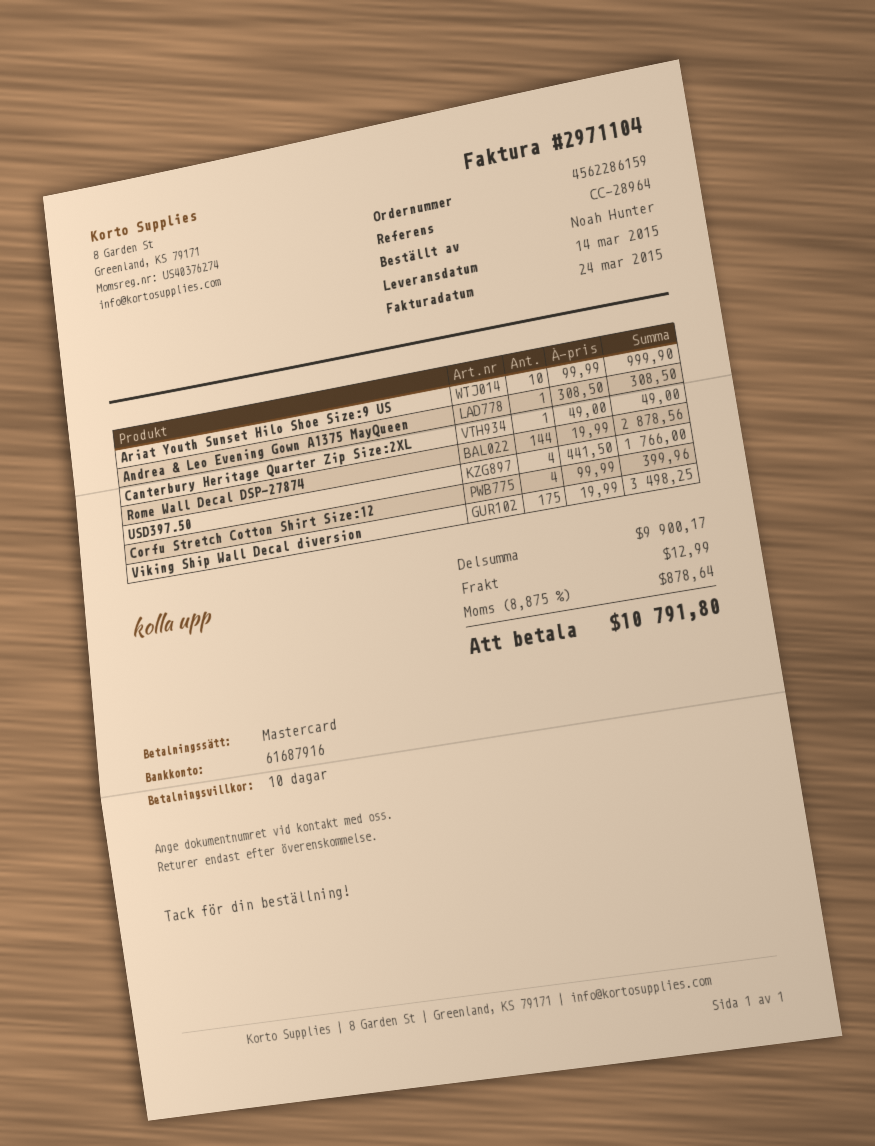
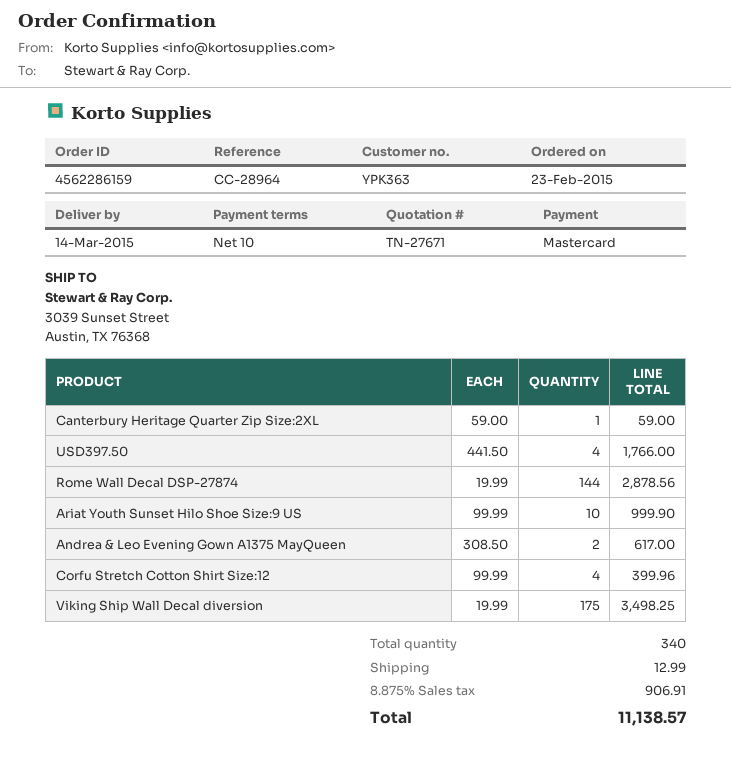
Andrea & Leo Evening Gown A1375 MayQueen: 1 x 308.50 = 308.50 -> 2 x 308.50 = 617.00
Canterbury Heritage Quarter Zip Size:2XL: 1 x 49.00 = 49.00 -> 1 x 59.00 = 59.00
tax: 8.875% = 878.64 -> 8.875% = 906.91
total: 10791.80 -> 11138.57

